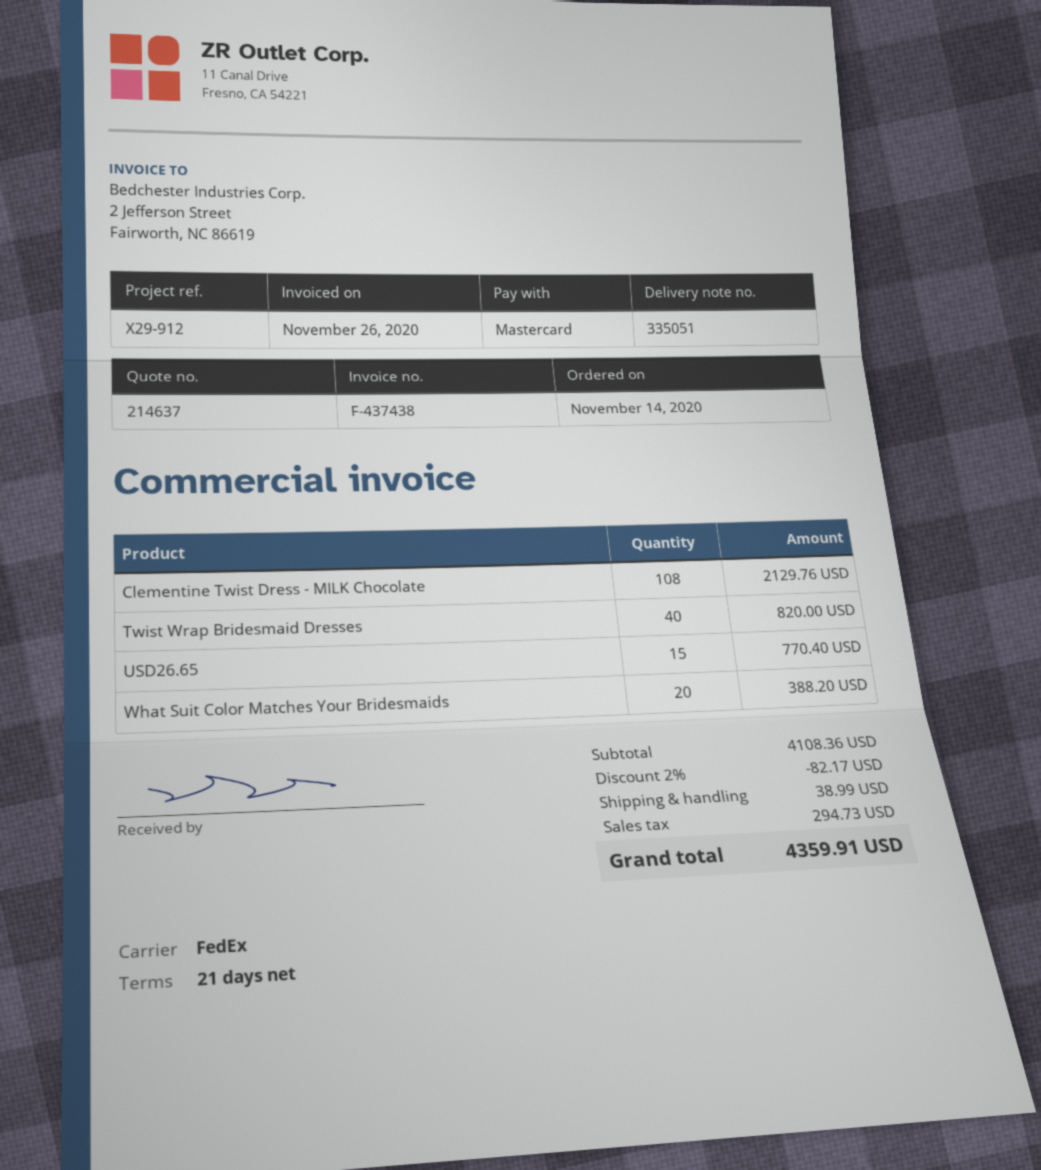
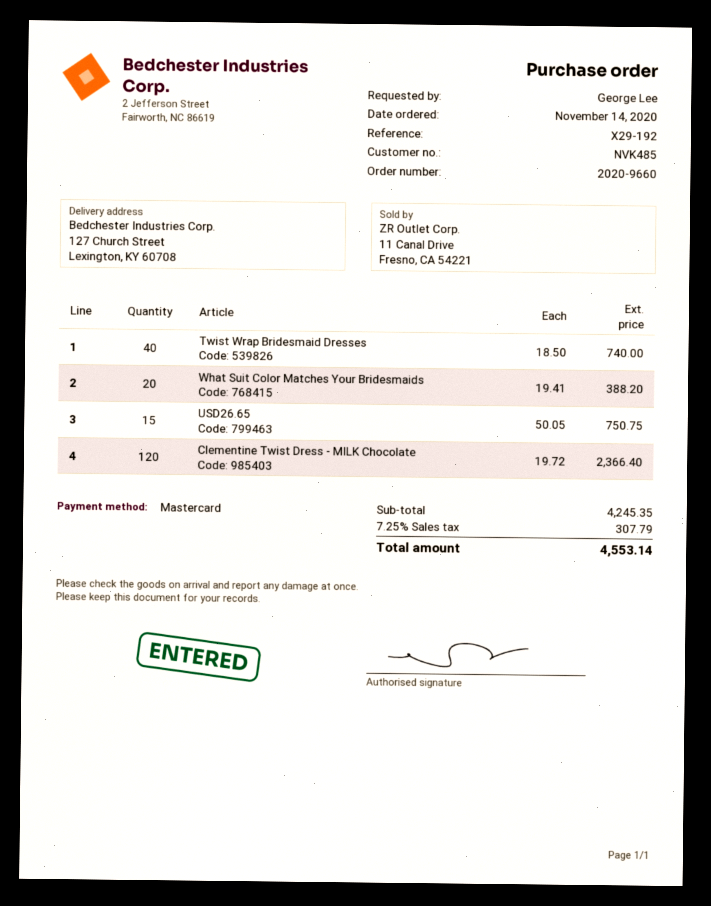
reference: X29-912 -> X29-192
Clementine Twist Dress - MILK Chocolate: 108 for 2129.76 -> 120 for 2366.40
Twist Wrap Bridesmaid Dresses: 40 for 820.00 -> 40 for 740.00
USD26.65: 15 for 770.40 -> 15 for 750.75
subtotal: 4108.36 -> 4245.35
discount: 2% = 82.17 -> none
shipping: 38.99 -> none
tax: 294.73 -> 307.79
total: 4359.91 -> 4553.14

